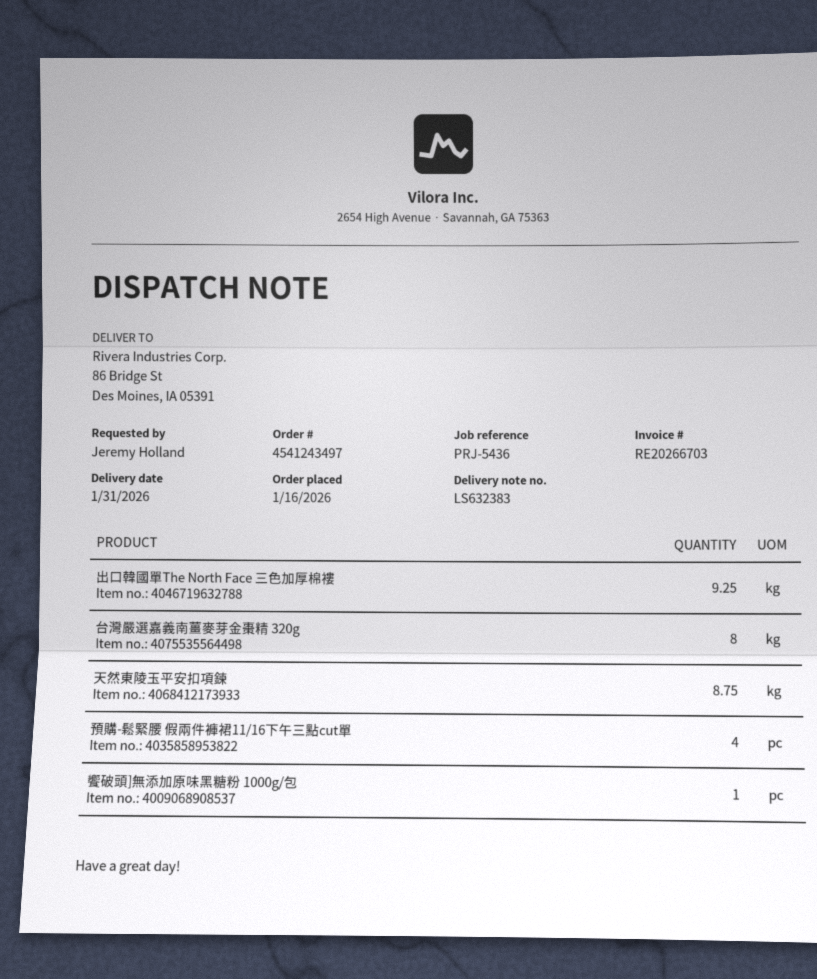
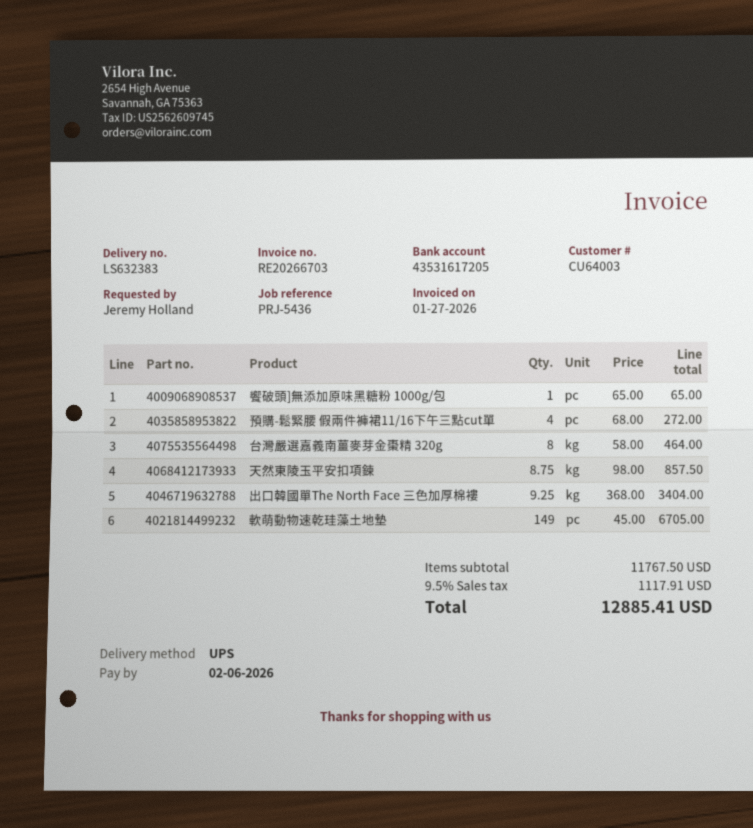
軟萌動物速乾珪藻土地墊: none -> 149

